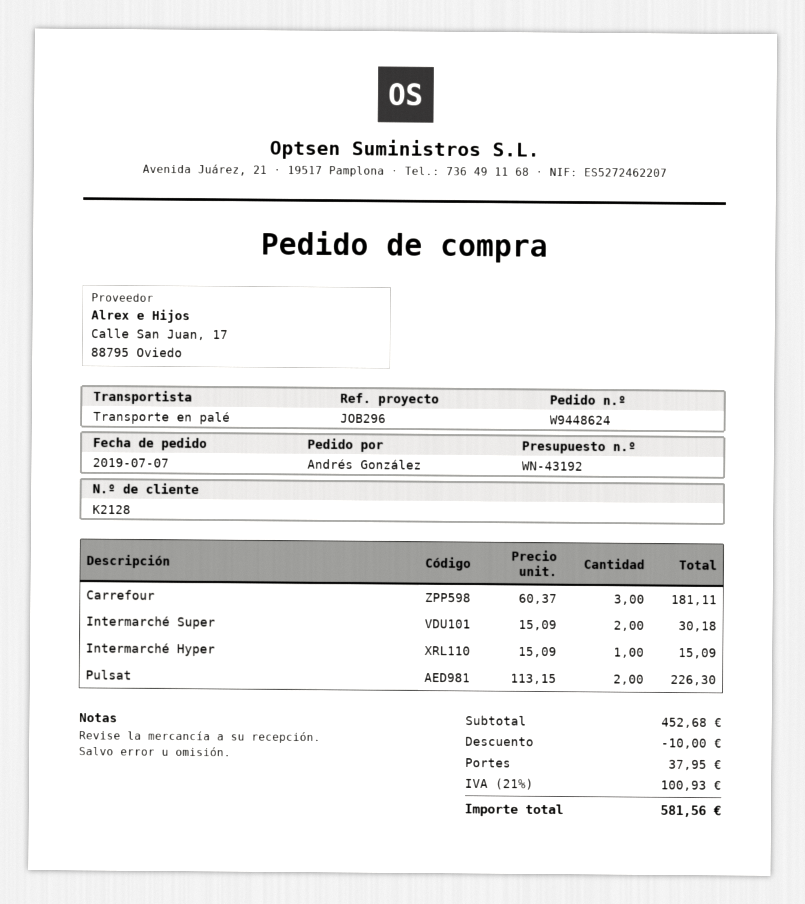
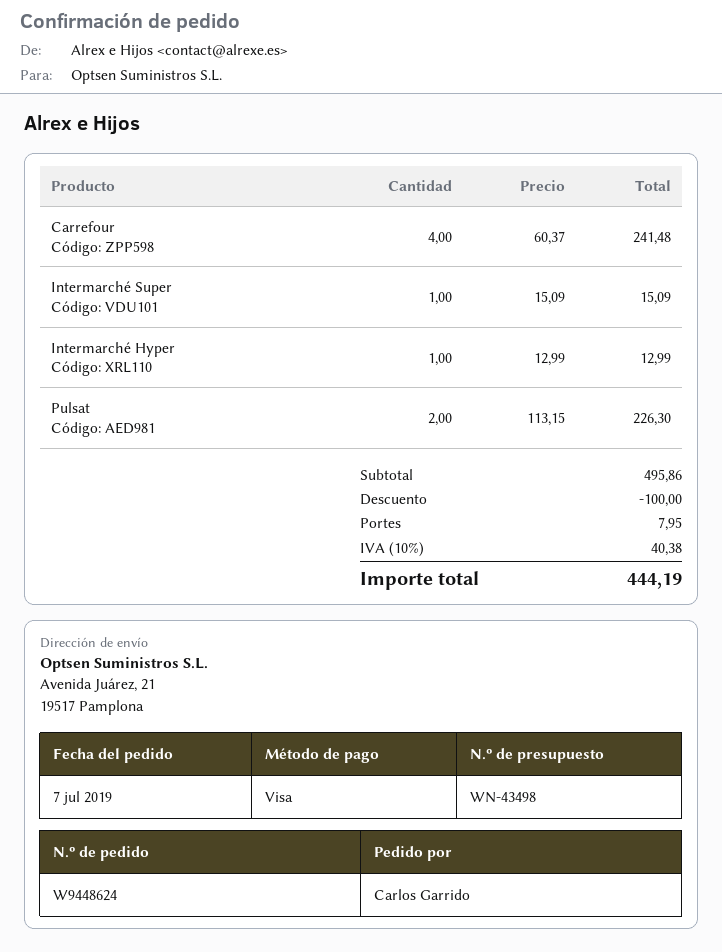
quote number: WN-43192 -> WN-43498
ordered by: Andrés González -> Carlos Garrido
Carrefour: 3 x 60.37 = 181.11 -> 4 x 60.37 = 241.48
Intermarché Super: 2 x 15.09 = 30.18 -> 1 x 15.09 = 15.09
Intermarché Hyper: 1 x 15.09 = 15.09 -> 1 x 12.99 = 12.99
subtotal: 452.68 -> 495.86
discount: 10.00 -> 100.00
shipping: 37.95 -> 7.95
tax: 21% = 100.93 -> 10% = 40.38
total: 581.56 -> 444.19

